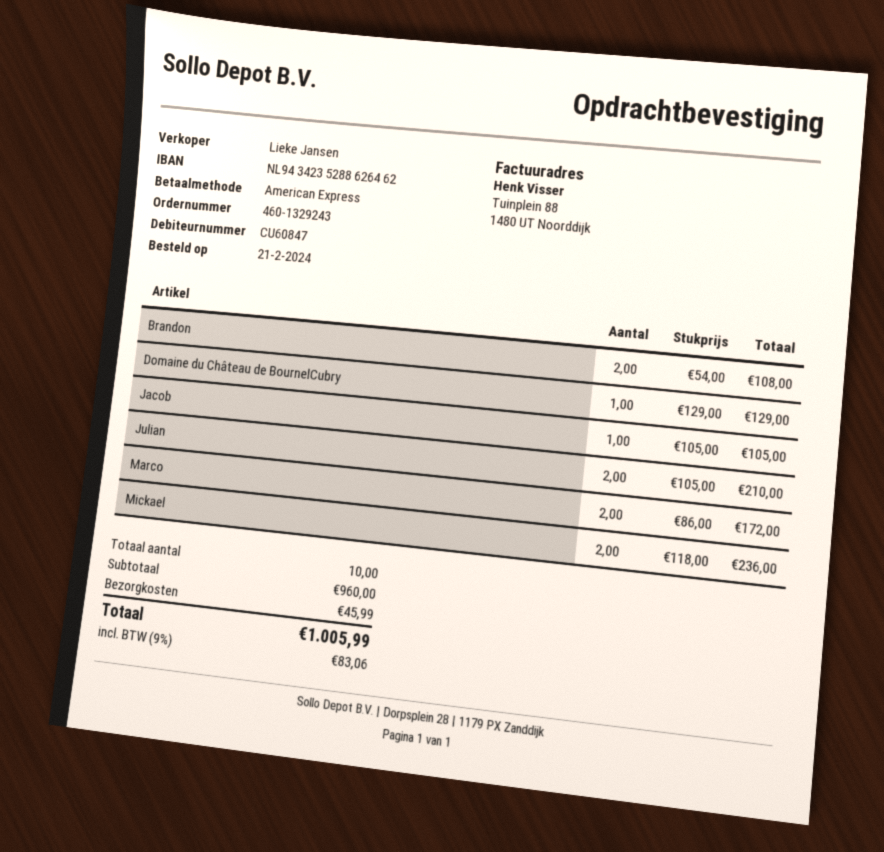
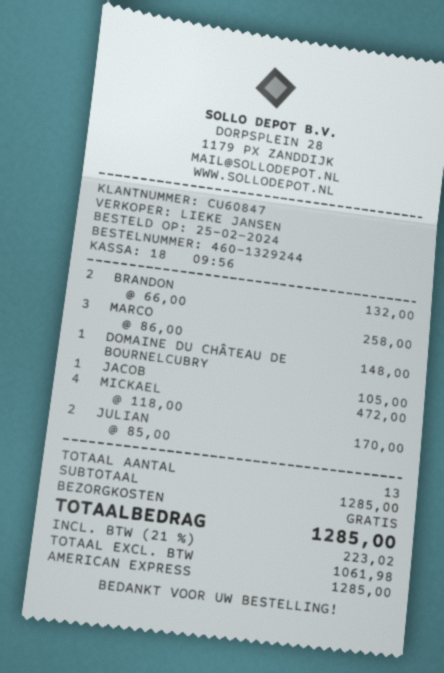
order number: 460-1329243 -> 460-1329244
order date: 2024-02-21 -> 2024-02-25
Brandon: 2 x 54.00 = 108.00 -> 2 x 66.00 = 132.00
Domaine du Château de BournelCubry: 1 x 129.00 = 129.00 -> 1 x 148.00 = 148.00
Julian: 2 x 105.00 = 210.00 -> 2 x 85.00 = 170.00
Marco: 2 x 86.00 = 172.00 -> 3 x 86.00 = 258.00
Mickael: 2 x 118.00 = 236.00 -> 4 x 118.00 = 472.00
total quantity: 10 -> 13
subtotal: 960.00 -> 1285.00
shipping: 45.99 -> 0.00
tax: 9% = 83.06 -> 21% = 223.02
total: 1005.99 -> 1285.00

